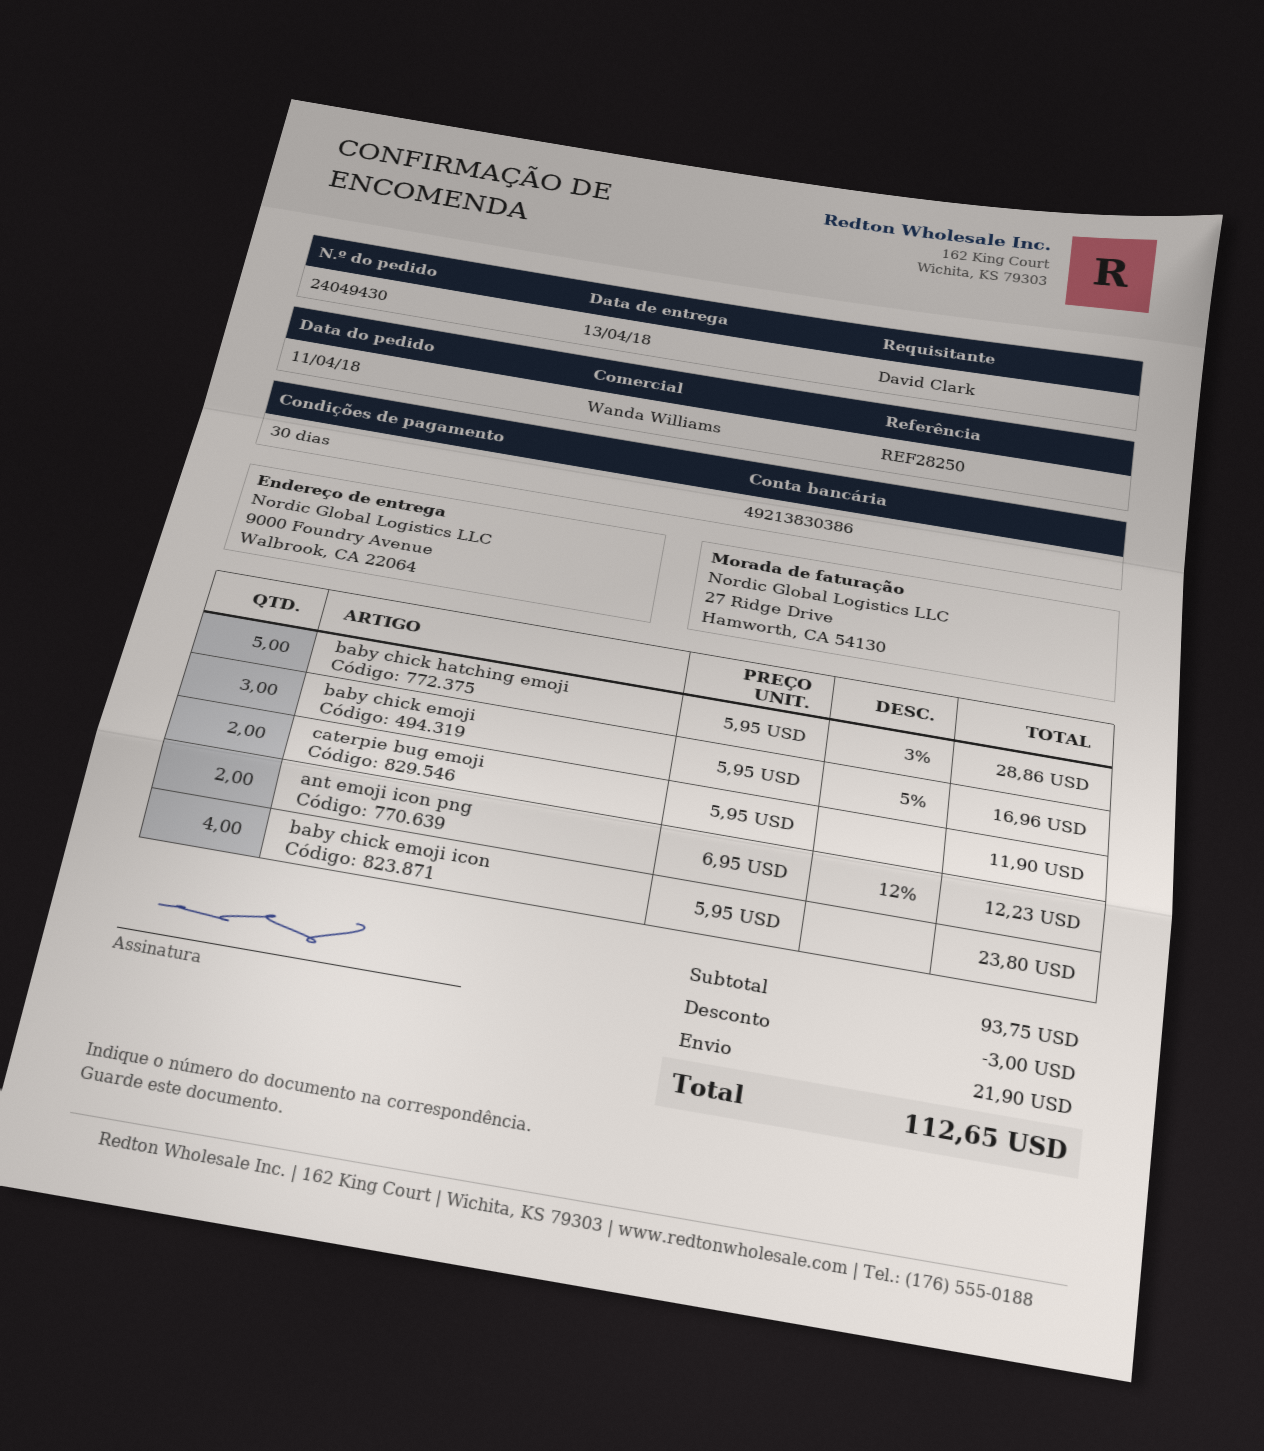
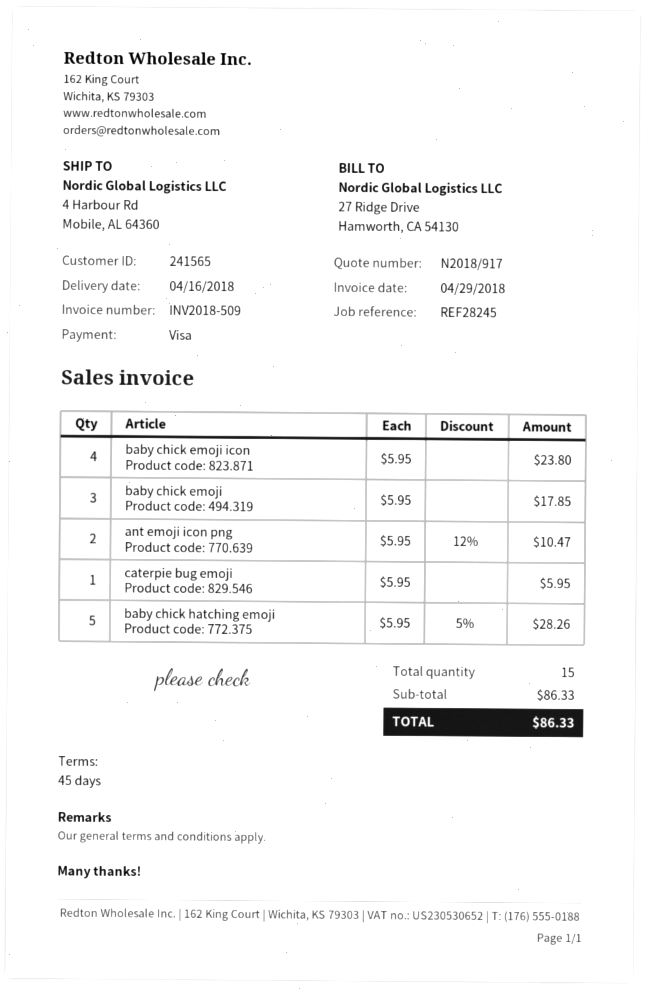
delivery date: 2018-04-13 -> 2018-04-16
payment terms: 30 days -> 45 days
reference: REF28250 -> REF28245
ship to: 9000 Foundry Avenue, Walbrook, CA 22064 -> 4 Harbour Rd, Mobile, AL 64360
baby chick hatching emoji: 5 x 5.95 - 3% = 28.86 -> 5 x 5.95 - 5% = 28.26
baby chick emoji: 3 x 5.95 - 5% = 16.96 -> 3 x 5.95 = 17.85
caterpie bug emoji: 2 x 5.95 = 11.90 -> 1 x 5.95 = 5.95
ant emoji icon png: 2 x 6.95 - 12% = 12.23 -> 2 x 5.95 - 12% = 10.47
subtotal: 93.75 -> 86.33
discount: 3.00 -> none
shipping: 21.90 -> none
total: 112.65 -> 86.33

